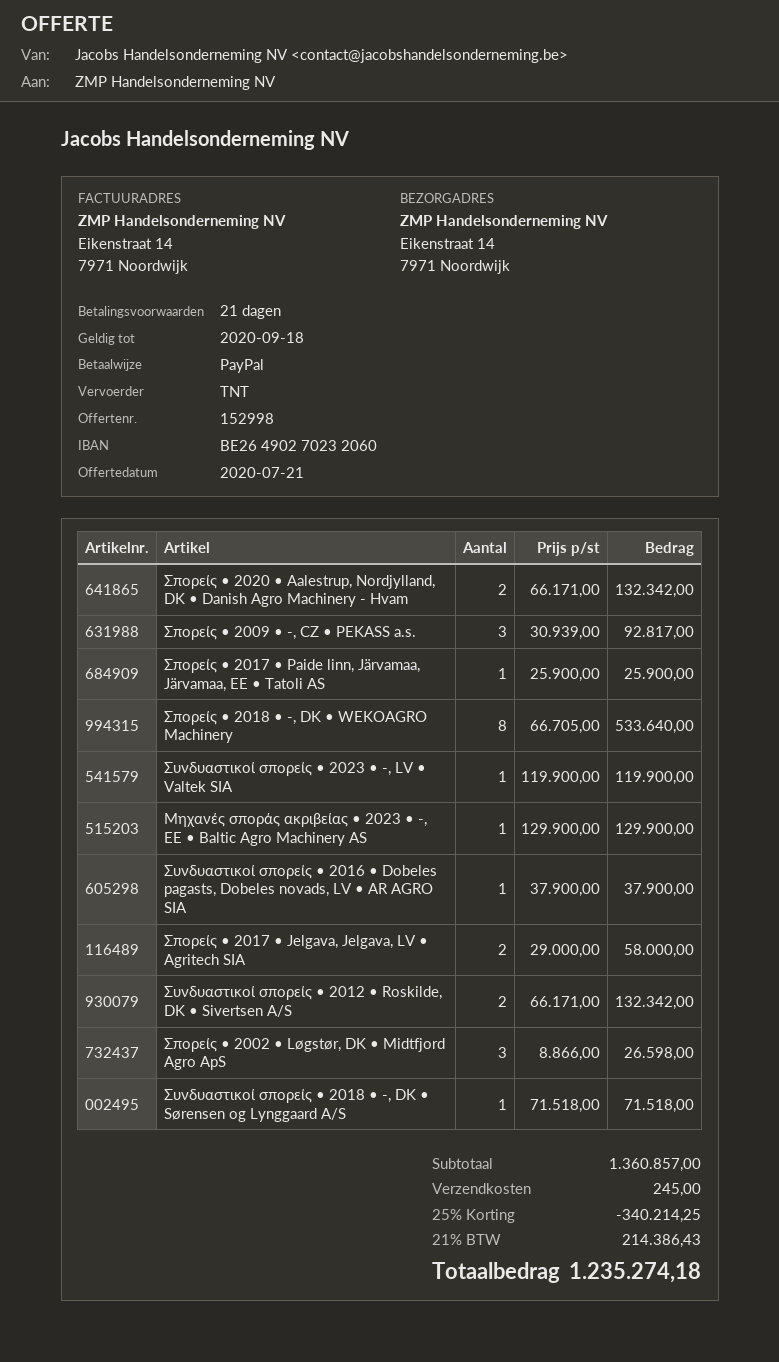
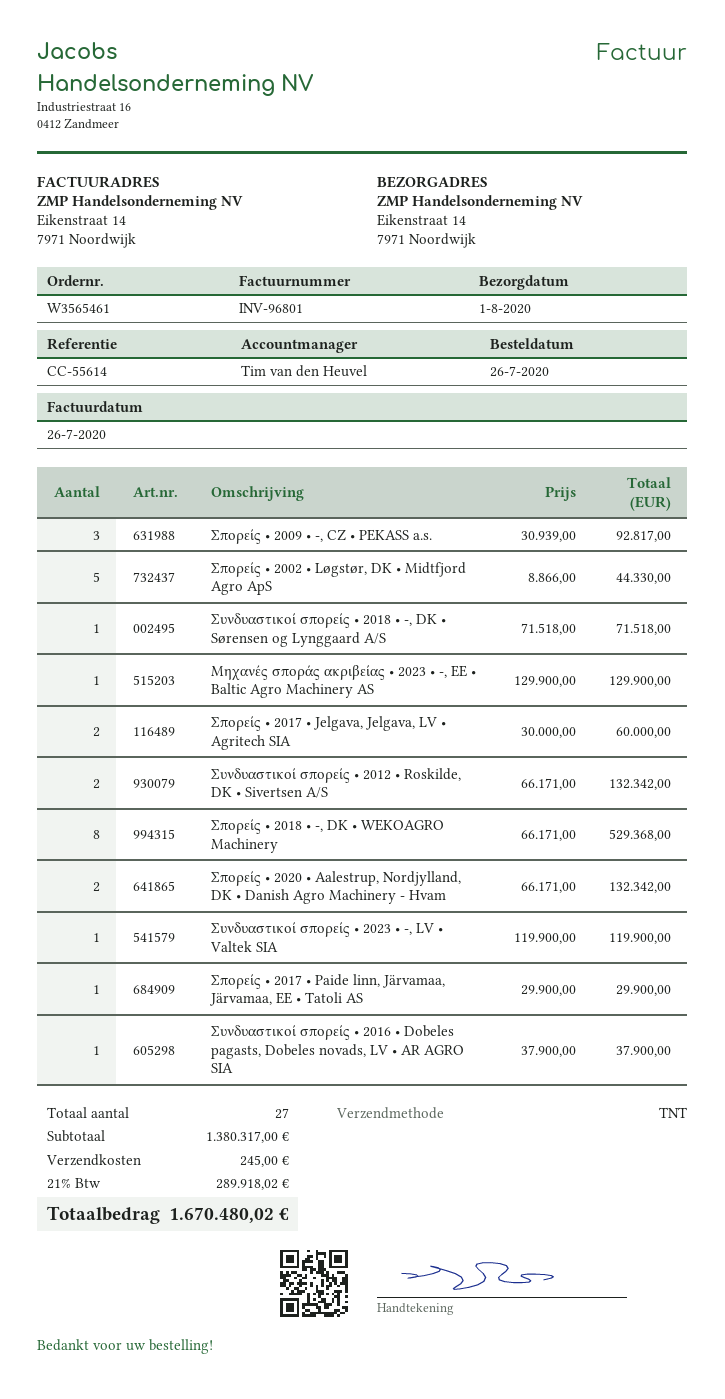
Σπορείς • 2017 • Paide linn, Järvamaa, Järvamaa, EE • Tatoli AS: 1 x 25900.00 = 25900.00 -> 1 x 29900.00 = 29900.00
Σπορείς • 2018 • -, DK • WEKOAGRO Machinery: 8 x 66705.00 = 533640.00 -> 8 x 66171.00 = 529368.00
Σπορείς • 2017 • Jelgava, Jelgava, LV • Agritech SIA: 2 x 29000.00 = 58000.00 -> 2 x 30000.00 = 60000.00
Σπορείς • 2002 • Løgstør, DK • Midtfjord Agro ApS: 3 x 8866.00 = 26598.00 -> 5 x 8866.00 = 44330.00
subtotal: 1360857.00 -> 1380317.00
discount: 25% = 340214.25 -> none
tax: 21% = 214386.43 -> 21% = 289918.02
total: 1235274.18 -> 1670480.02

